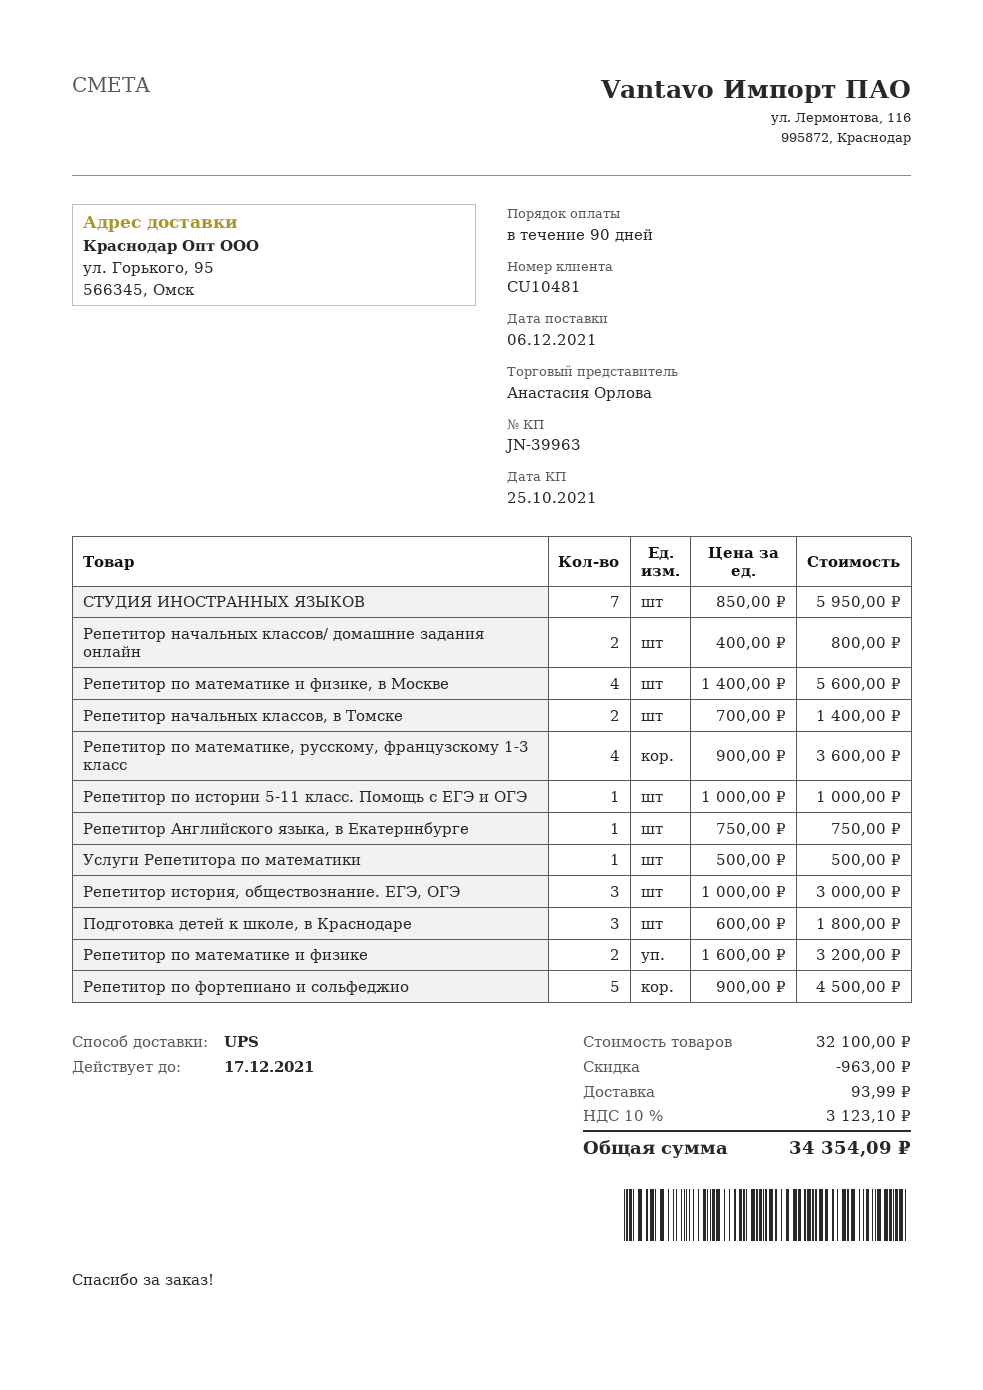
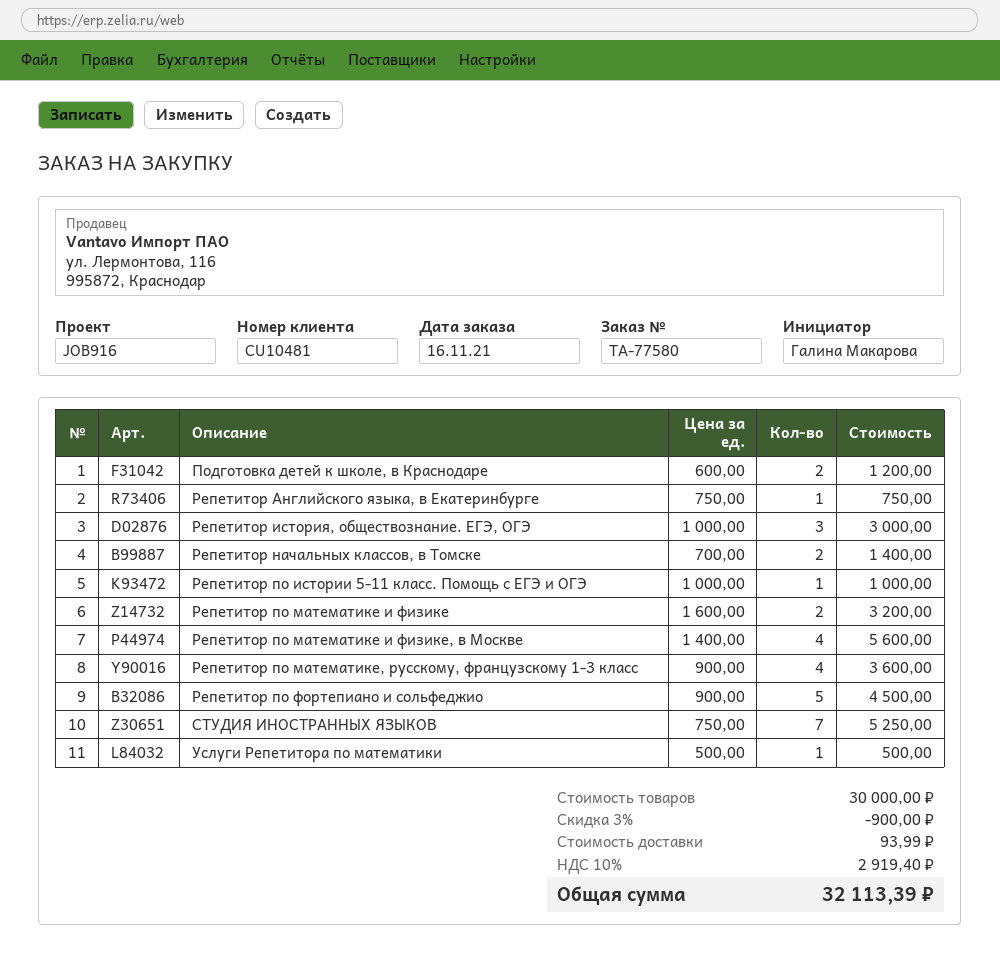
СТУДИЯ ИНОСТРАННЫХ ЯЗЫКОВ: 7 x 850.00 = 5950.00 -> 7 x 750.00 = 5250.00
Репетитор начальных классов/ домашние задания онлайн: 2 x 400.00 = 800.00 -> none
Подготовка детей к школе, в Краснодаре: 3 x 600.00 = 1800.00 -> 2 x 600.00 = 1200.00
subtotal: 32100.00 -> 30000.00
discount: 963.00 -> 900.00
tax: 10% = 3123.10 -> 10% = 2919.40
total: 34354.09 -> 32113.39

